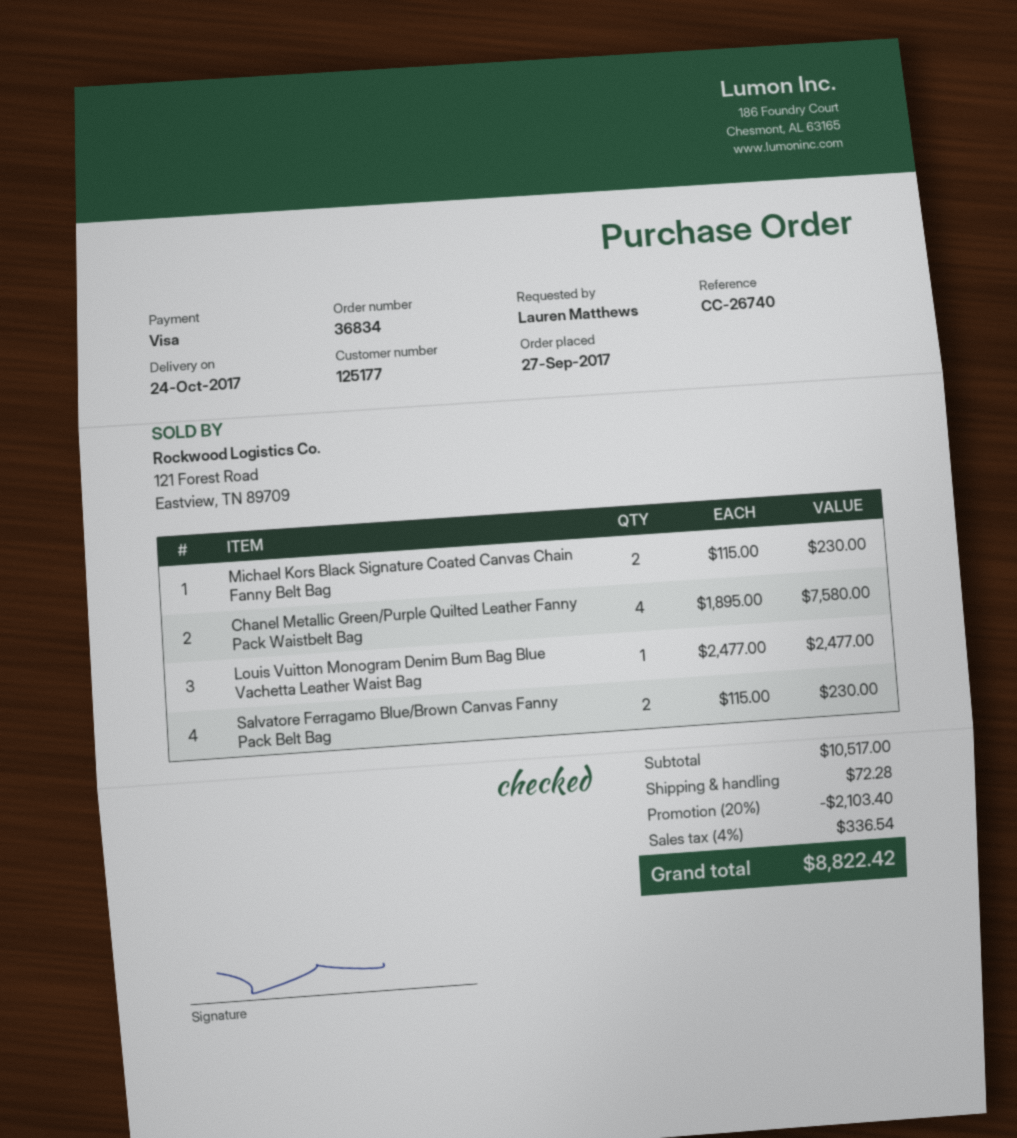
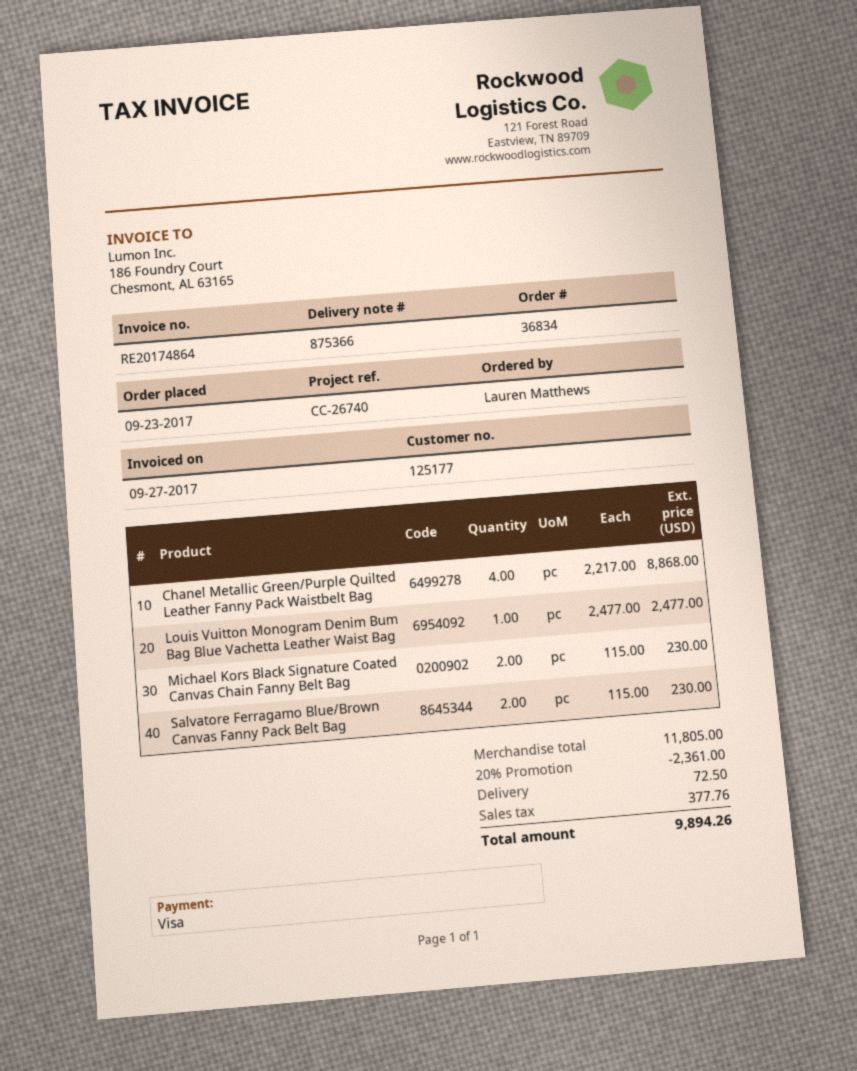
order date: 2017-09-27 -> 2017-09-23
Chanel Metallic Green/Purple Quilted Leather Fanny Pack Waistbelt Bag: 4 x 1895.00 = 7580.00 -> 4 x 2217.00 = 8868.00
subtotal: 10517.00 -> 11805.00
discount: 20% = 2103.40 -> 20% = 2361.00
shipping: 72.28 -> 72.50
tax: 336.54 -> 377.76
total: 8822.42 -> 9894.26

